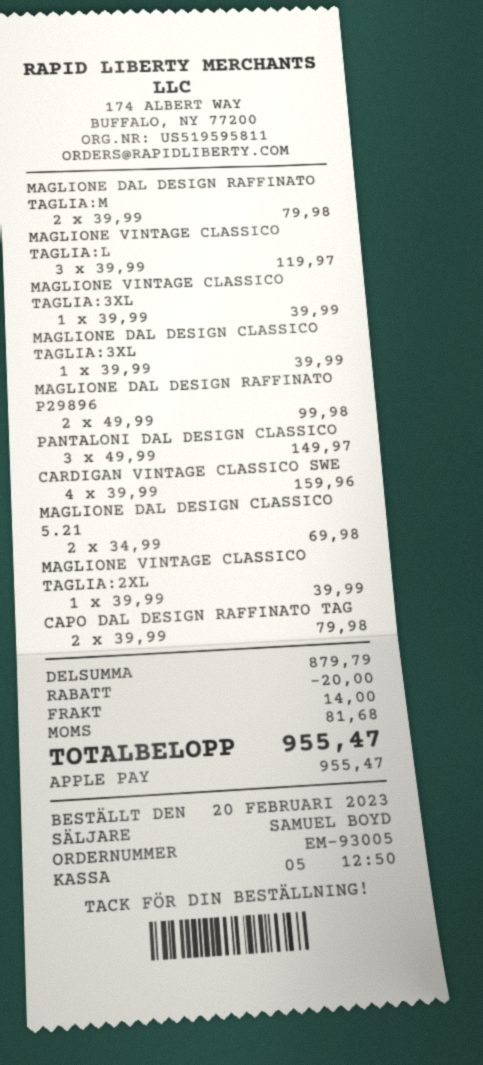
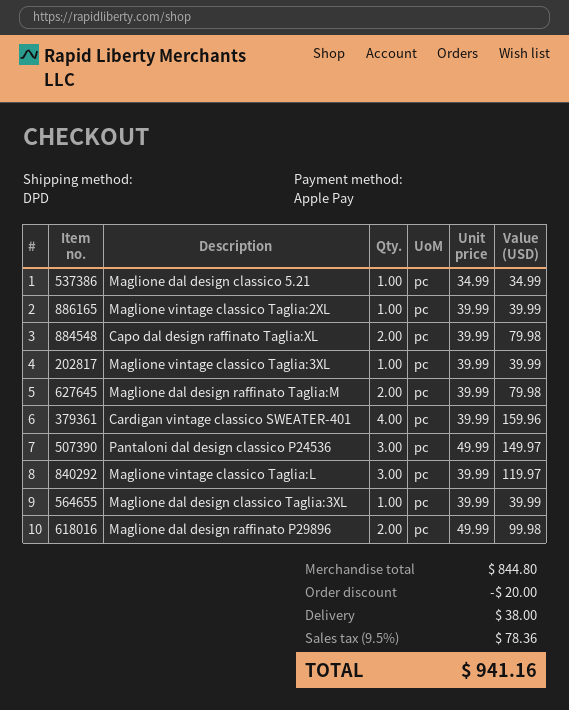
MAGLIONE DAL DESIGN CLASSICO 5.21: 2 x 34.99 = 69.98 -> 1 x 34.99 = 34.99
subtotal: 879.79 -> 844.80
shipping: 14.00 -> 38.00
tax: 81.68 -> 78.36
total: 955.47 -> 941.16

